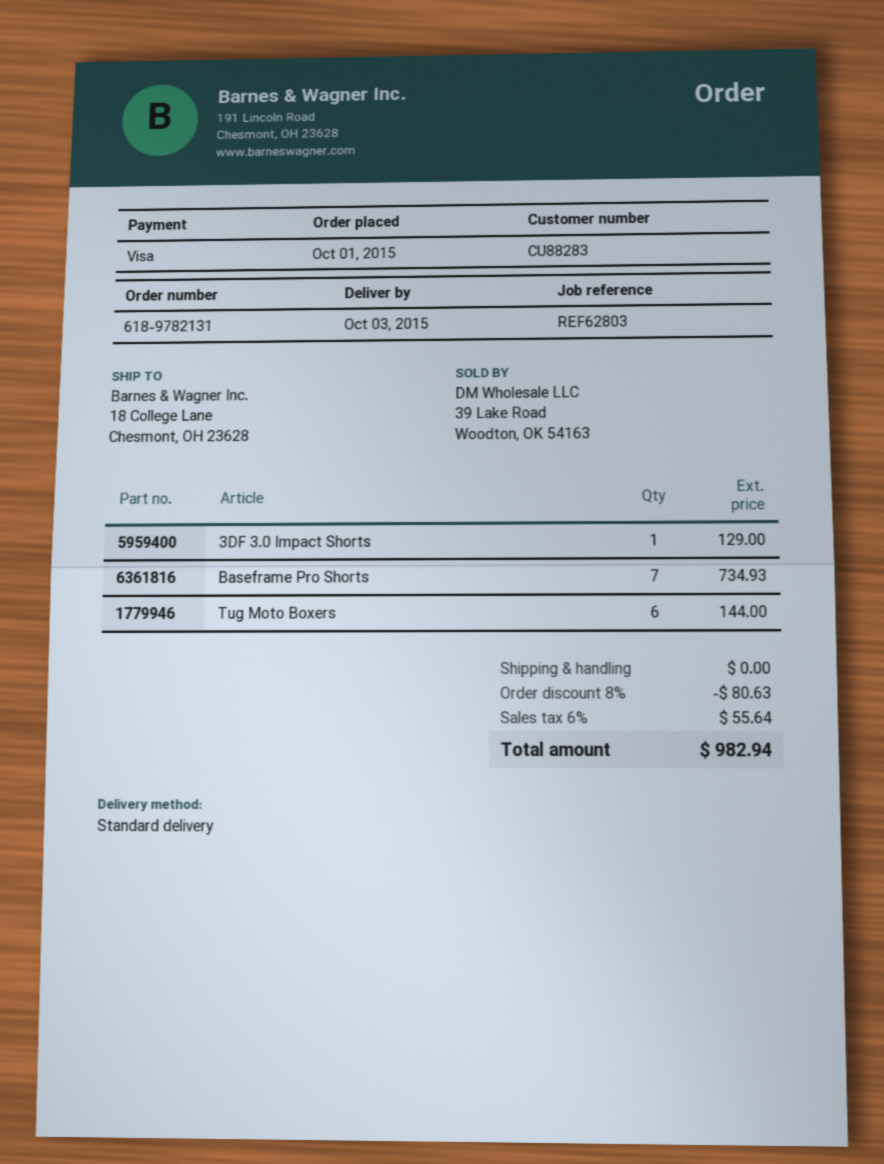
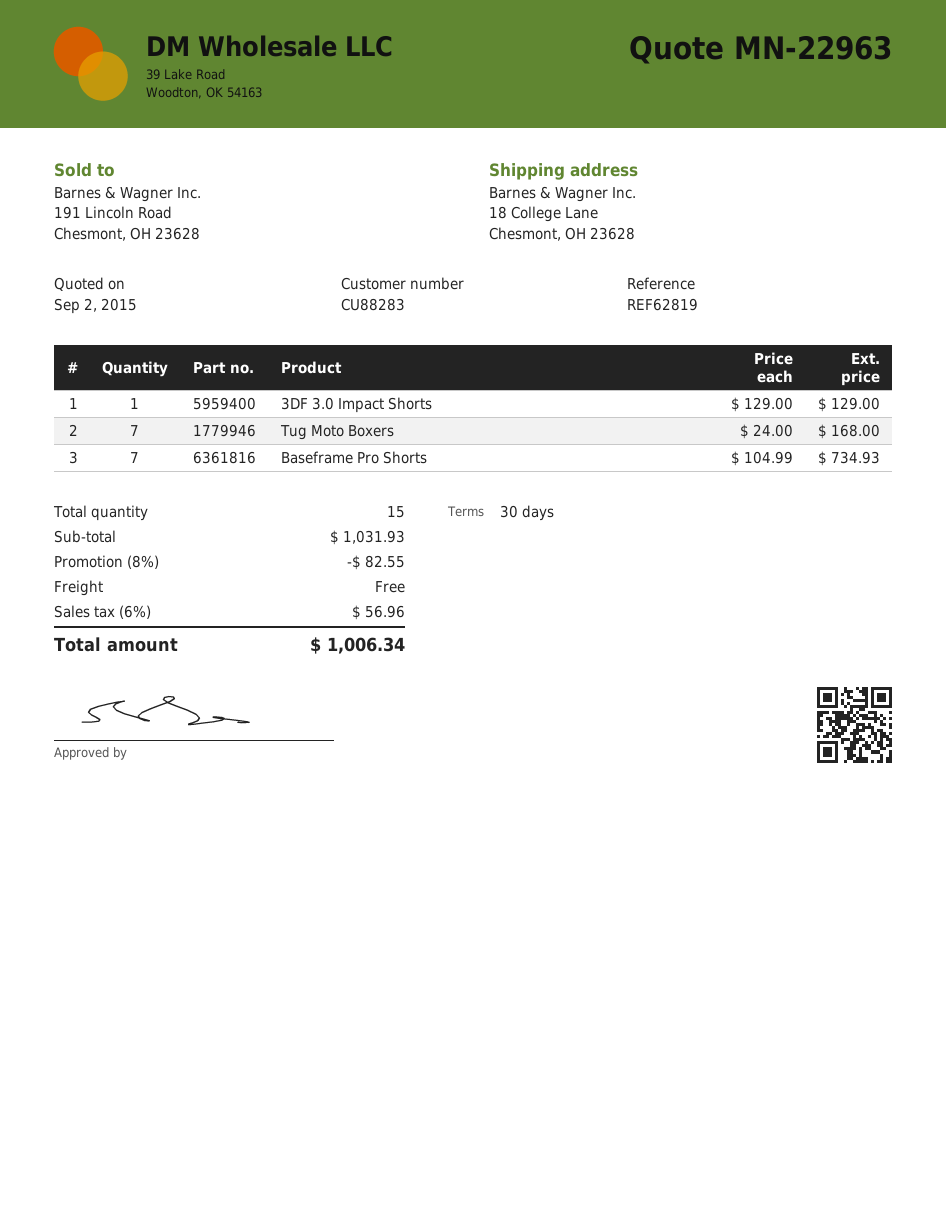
reference: REF62803 -> REF62819
Tug Moto Boxers: 6 for 144.00 -> 7 for 168.00
discount: 8% = 80.63 -> 8% = 82.55
tax: 6% = 55.64 -> 6% = 56.96
total: 982.94 -> 1006.34

